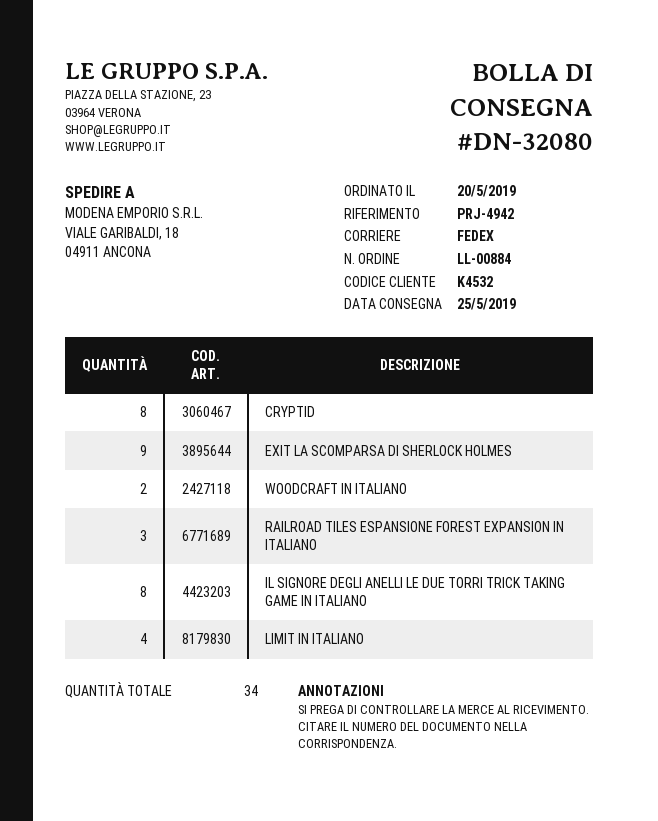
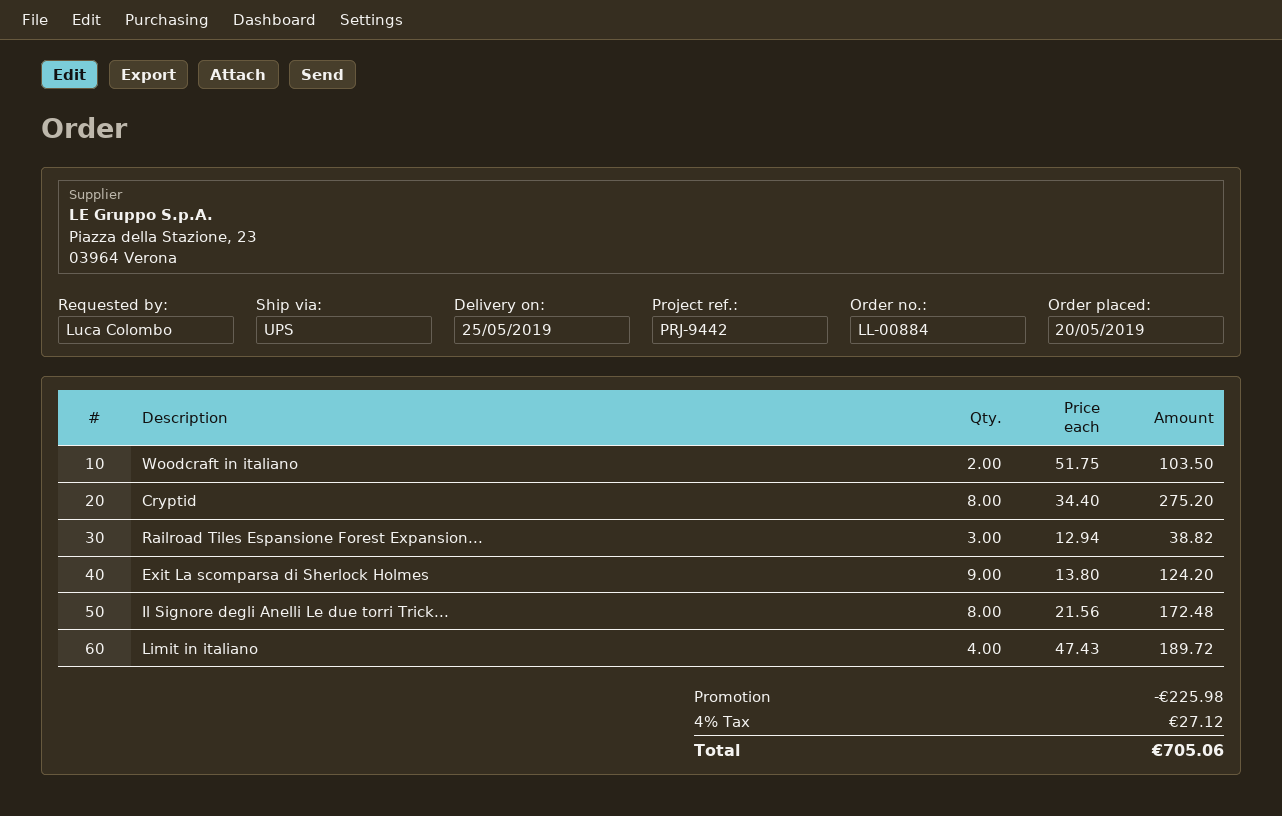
reference: PRJ-4942 -> PRJ-9442
shipping method: FedEx -> UPS

